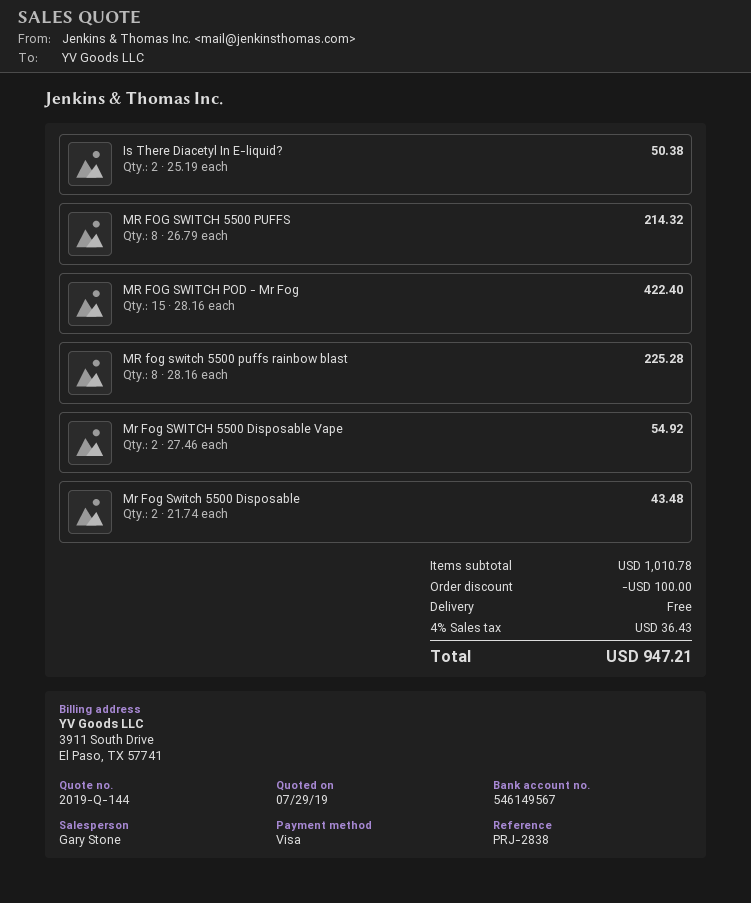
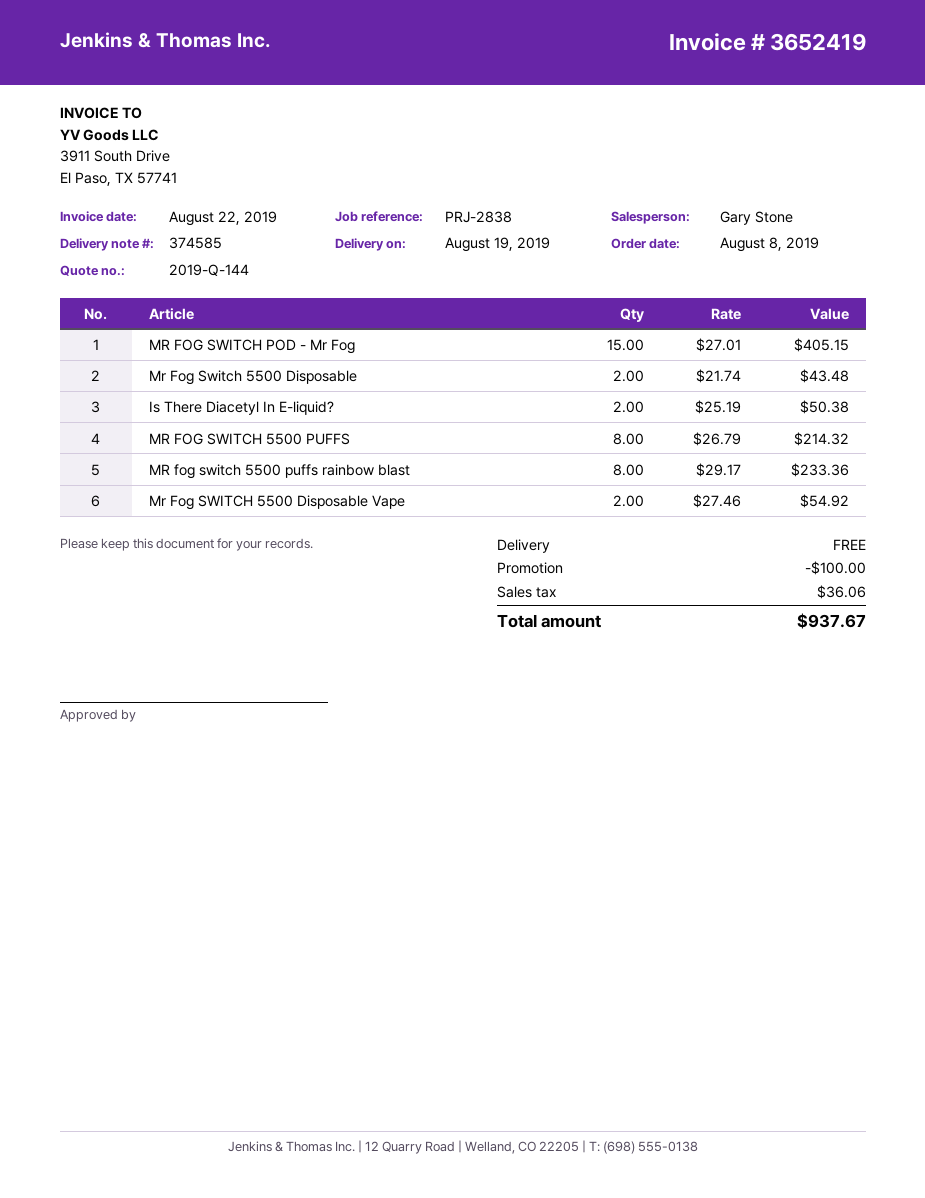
MR FOG SWITCH POD - Mr Fog: 15 x 28.16 = 422.40 -> 15 x 27.01 = 405.15
MR fog switch 5500 puffs rainbow blast: 8 x 28.16 = 225.28 -> 8 x 29.17 = 233.36
tax: 36.43 -> 36.06
total: 947.21 -> 937.67

